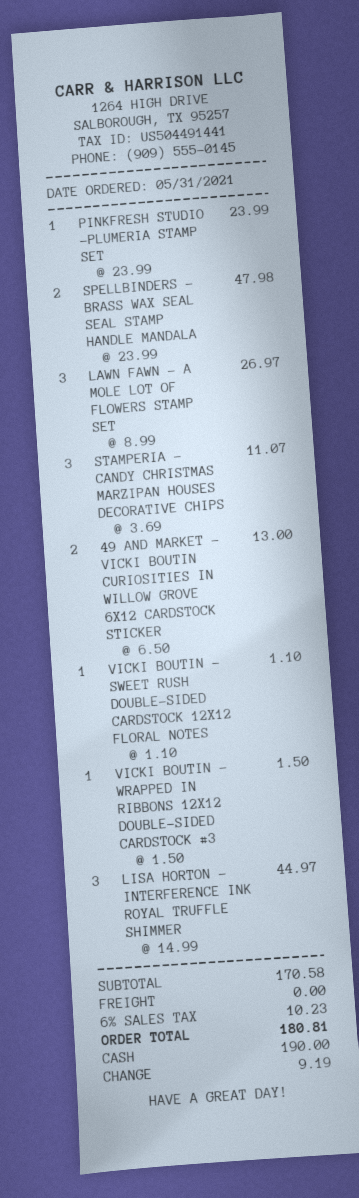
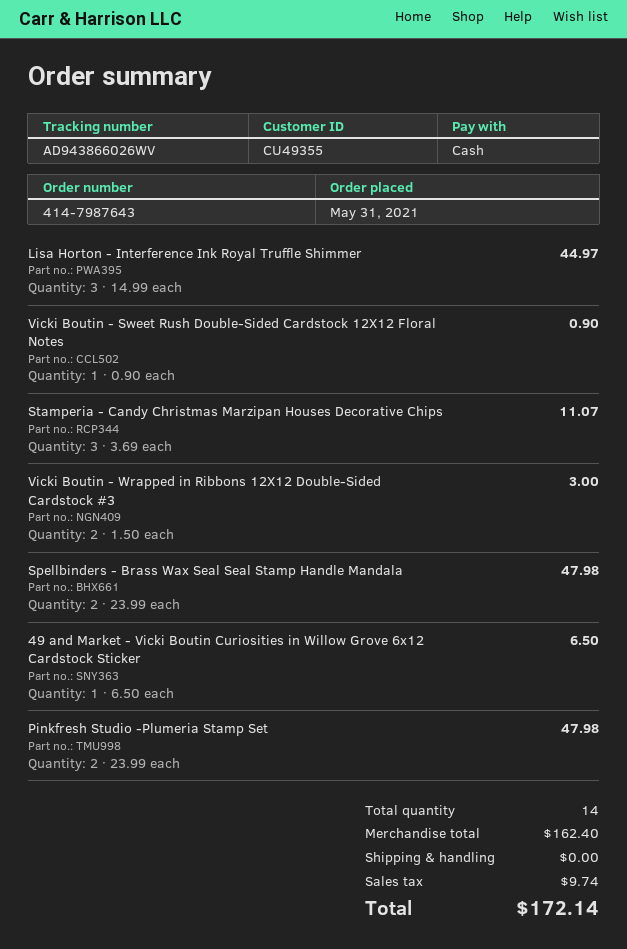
PINKFRESH STUDIO -PLUMERIA STAMP SET: 1 x 23.99 = 23.99 -> 2 x 23.99 = 47.98
LAWN FAWN - A MOLE LOT OF FLOWERS STAMP SET: 3 x 8.99 = 26.97 -> none
49 AND MARKET - VICKI BOUTIN CURIOSITIES IN WILLOW GROVE 6X12 CARDSTOCK STICKER: 2 x 6.50 = 13.00 -> 1 x 6.50 = 6.50
VICKI BOUTIN - SWEET RUSH DOUBLE-SIDED CARDSTOCK 12X12 FLORAL NOTES: 1 x 1.10 = 1.10 -> 1 x 0.90 = 0.90
VICKI BOUTIN - WRAPPED IN RIBBONS 12X12 DOUBLE-SIDED CARDSTOCK #3: 1 x 1.50 = 1.50 -> 2 x 1.50 = 3.00
subtotal: 170.58 -> 162.40
tax: 10.23 -> 9.74
total: 180.81 -> 172.14

